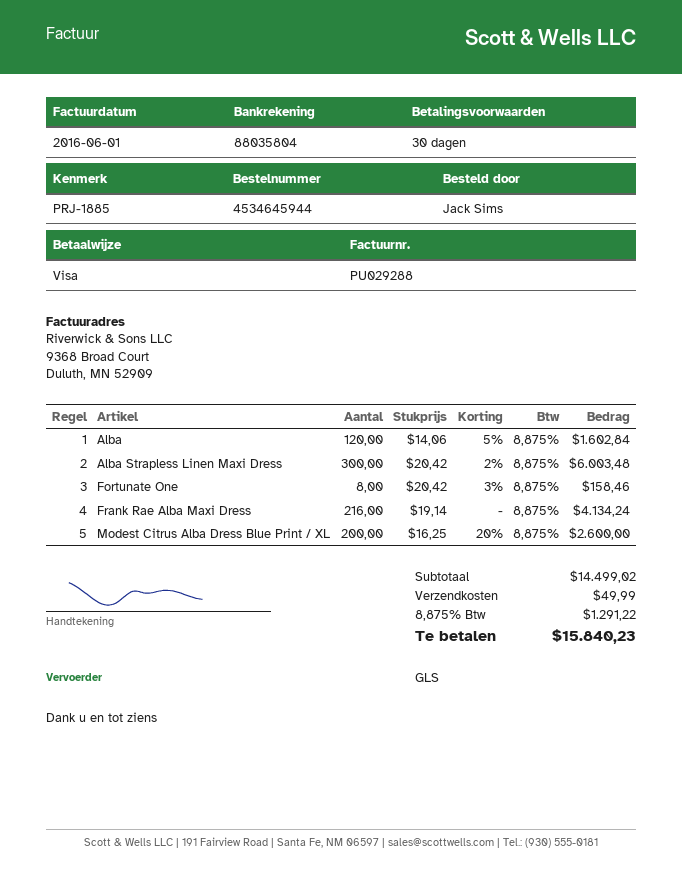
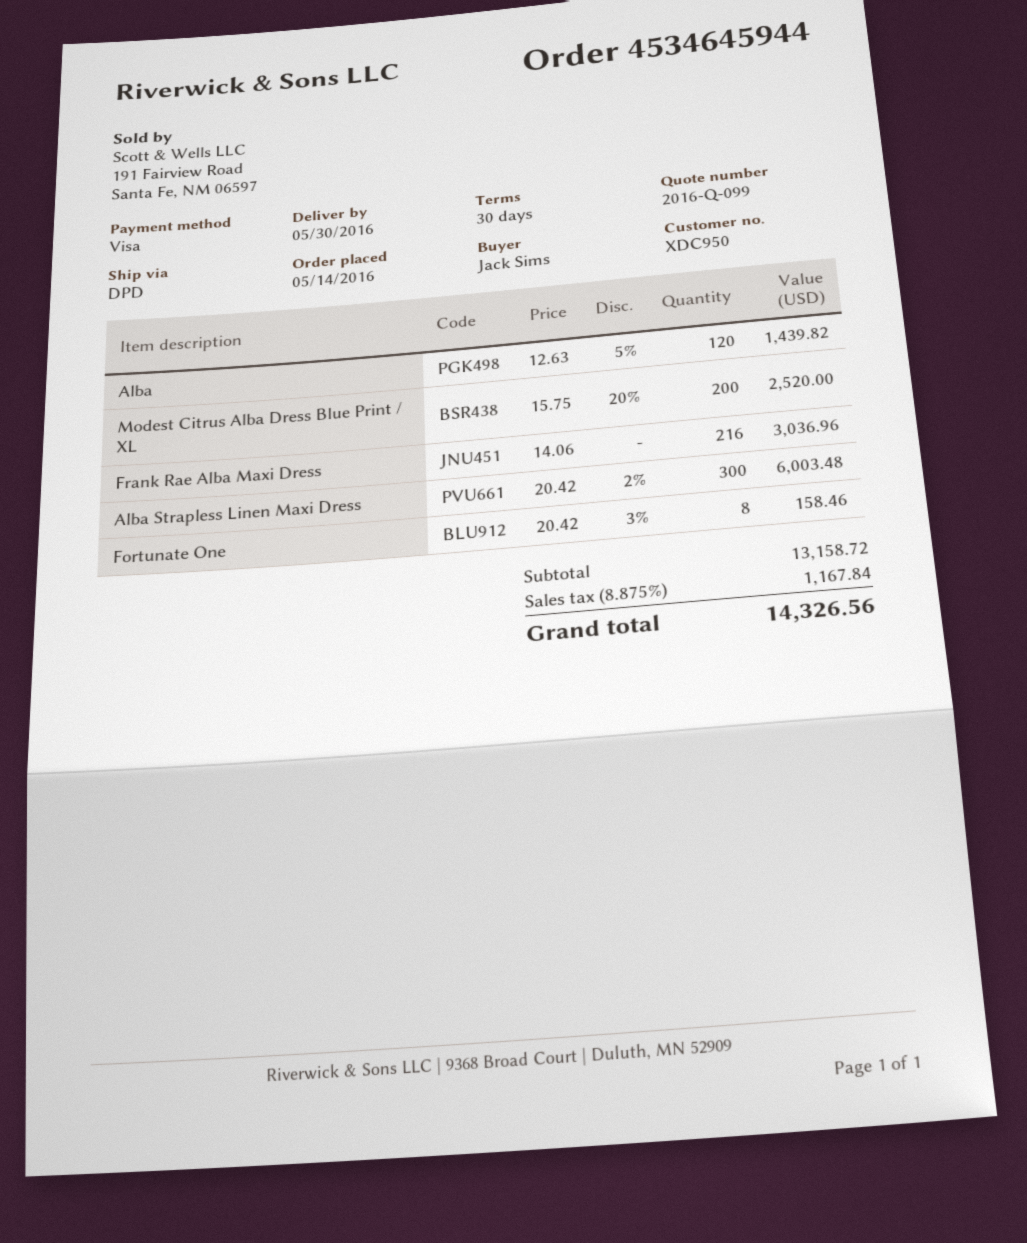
shipping method: GLS -> DPD
Alba: 120 x 14.06 - 5% = 1602.84 -> 120 x 12.63 - 5% = 1439.82
Frank Rae Alba Maxi Dress: 216 x 19.14 = 4134.24 -> 216 x 14.06 = 3036.96
Modest Citrus Alba Dress Blue Print / XL: 200 x 16.25 - 20% = 2600.00 -> 200 x 15.75 - 20% = 2520.00
subtotal: 14499.02 -> 13158.72
shipping: 49.99 -> none
tax: 8.875% = 1291.22 -> 8.875% = 1167.84
total: 15840.23 -> 14326.56

